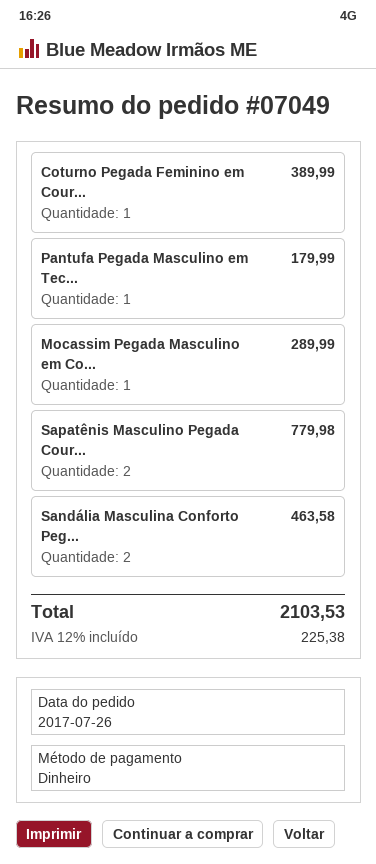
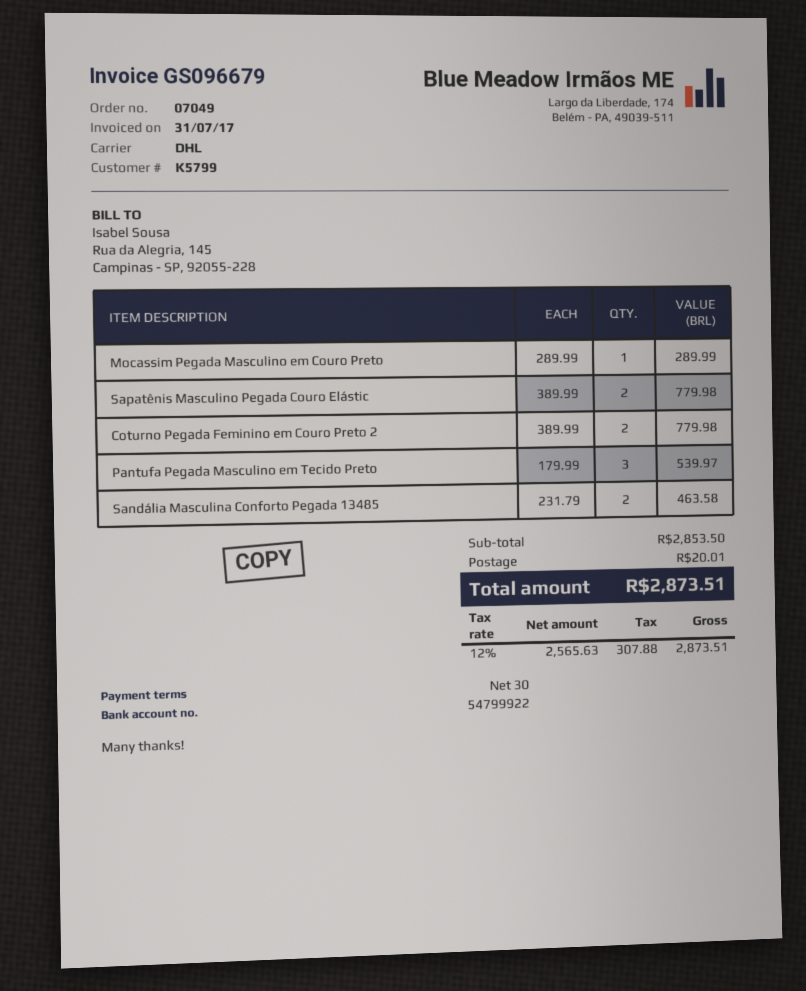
Coturno Pegada Feminino em Cour...: 1 for 389.99 -> 2 for 779.98
Pantufa Pegada Masculino em Tec...: 1 for 179.99 -> 3 for 539.97
shipping: none -> 20.01
tax: 12% = 225.38 -> 12% = 307.88
total: 2103.53 -> 2873.51

